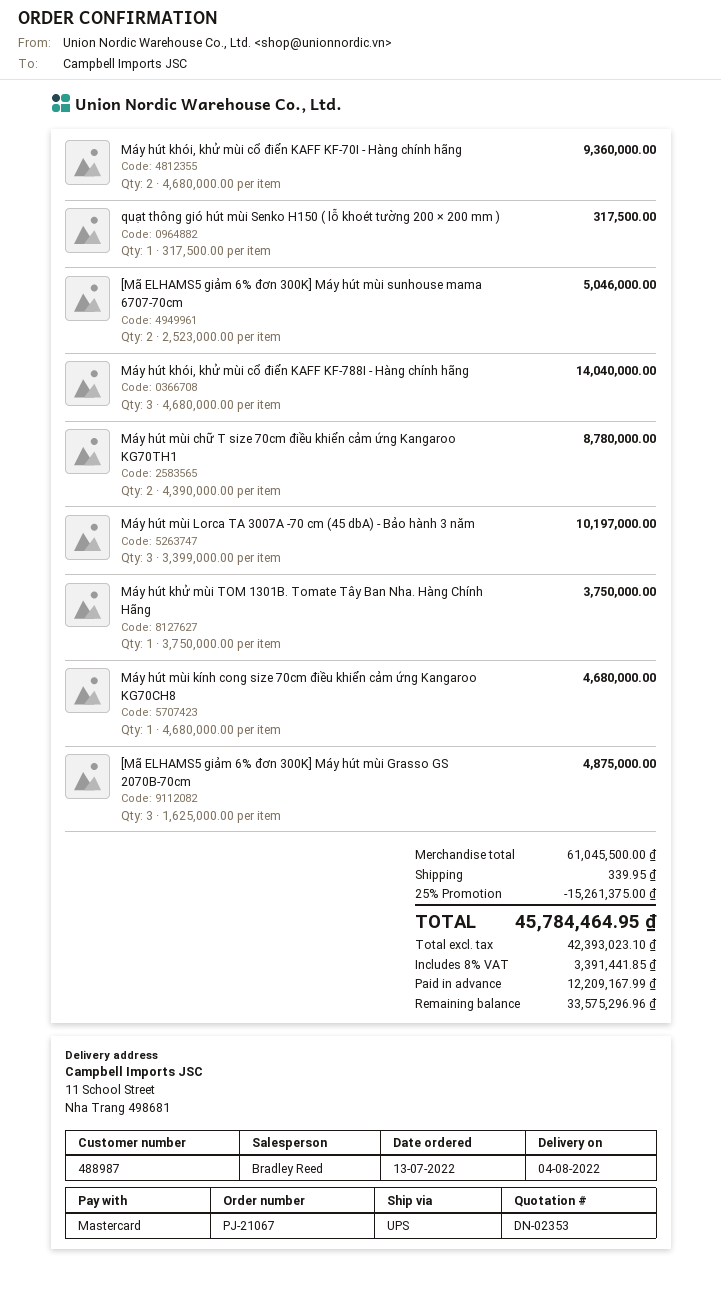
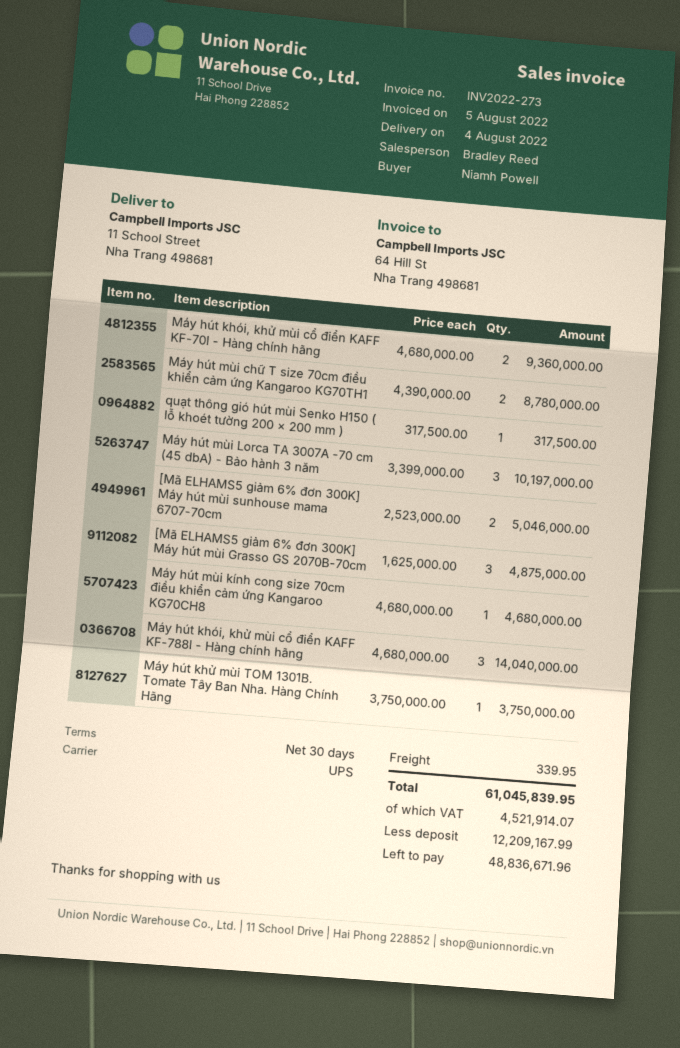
discount: 25% = 15261375.00 -> none
tax: 3391441.85 -> 4521914.07
total: 45784464.95 -> 61045839.95
balance: 33575296.96 -> 48836671.96

